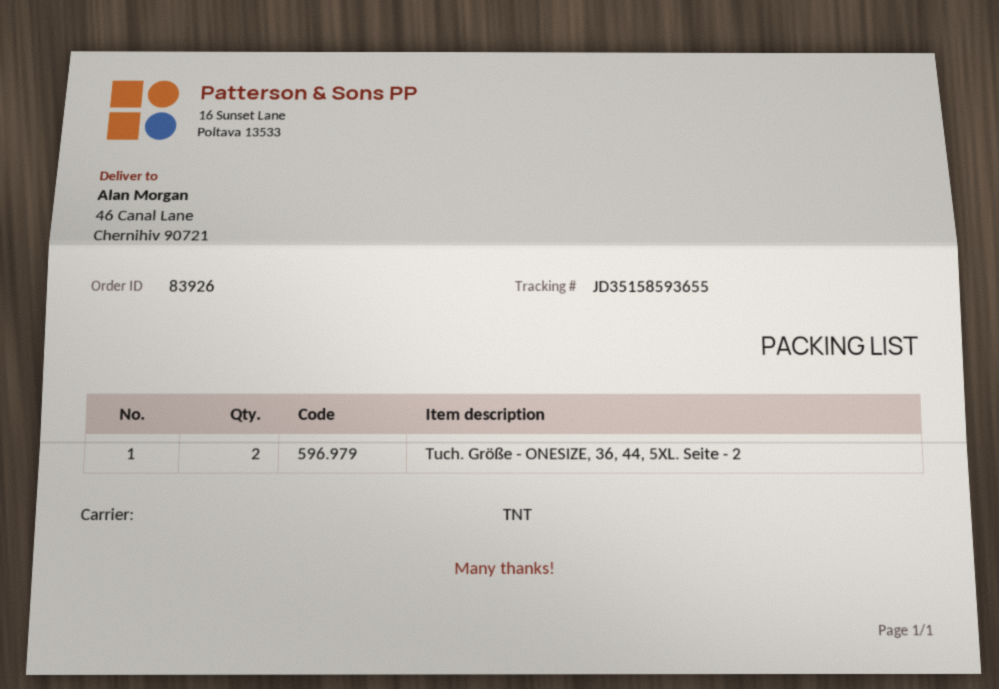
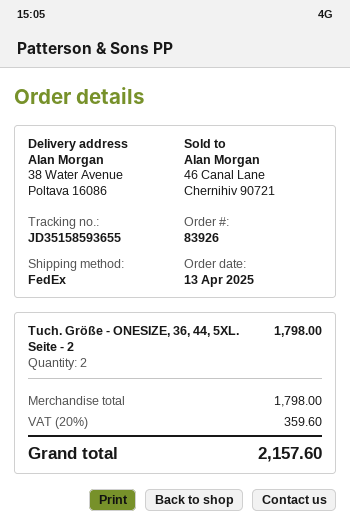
shipping method: TNT -> FedEx
ship to: 46 Canal Lane, Chernihiv 90721 -> 38 Water Avenue, Poltava 16086

